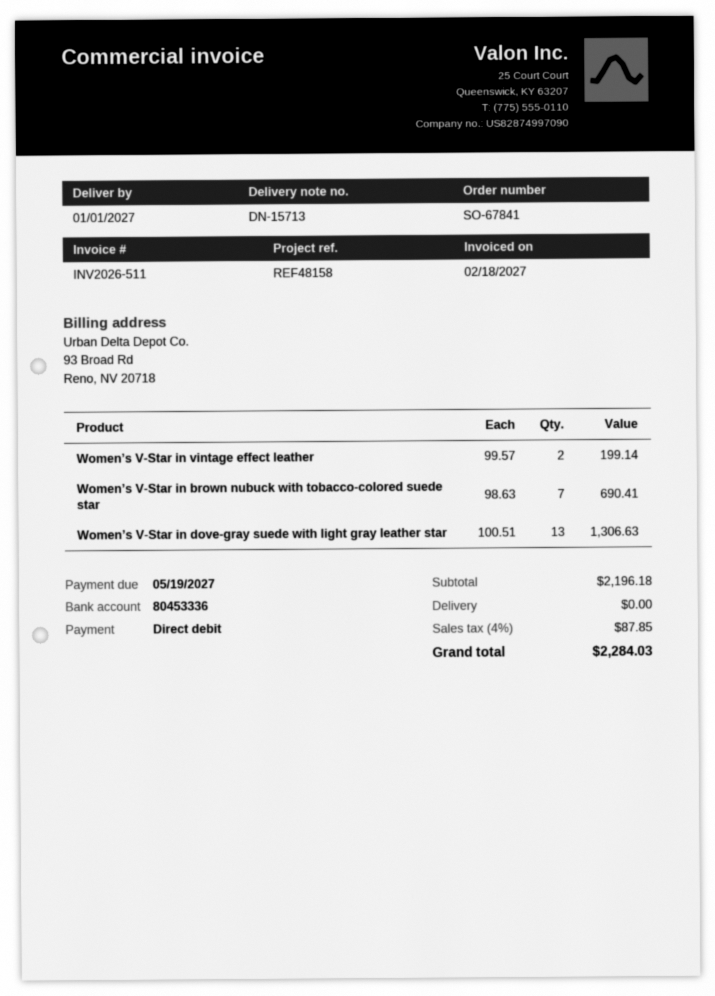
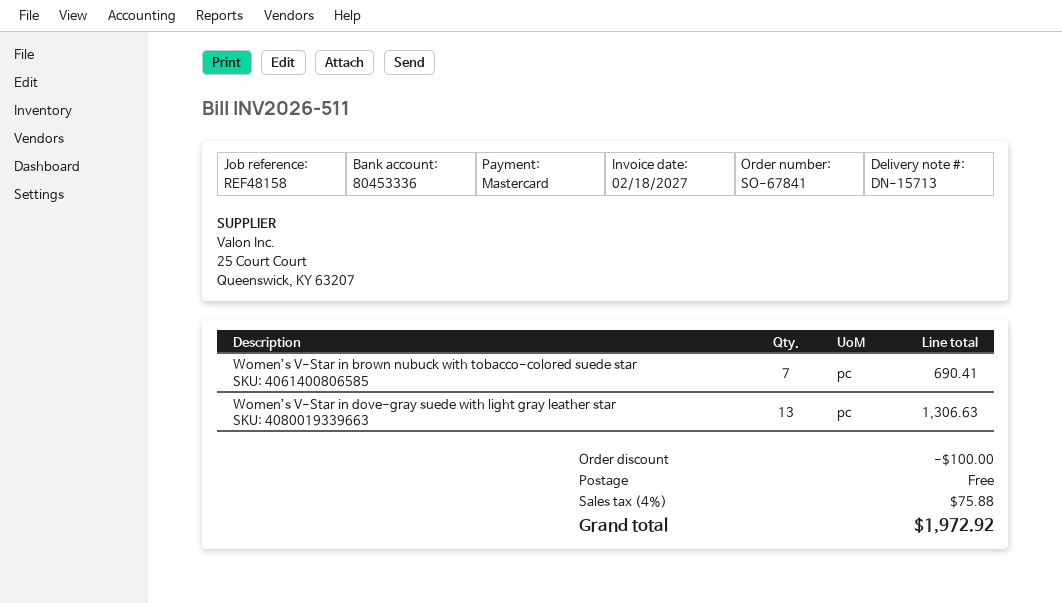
payment method: direct debit -> Mastercard
Women’s V-Star in vintage effect leather: 2 for 199.14 -> none
discount: none -> 100.00
tax: 4% = 87.85 -> 4% = 75.88
total: 2284.03 -> 1972.92

